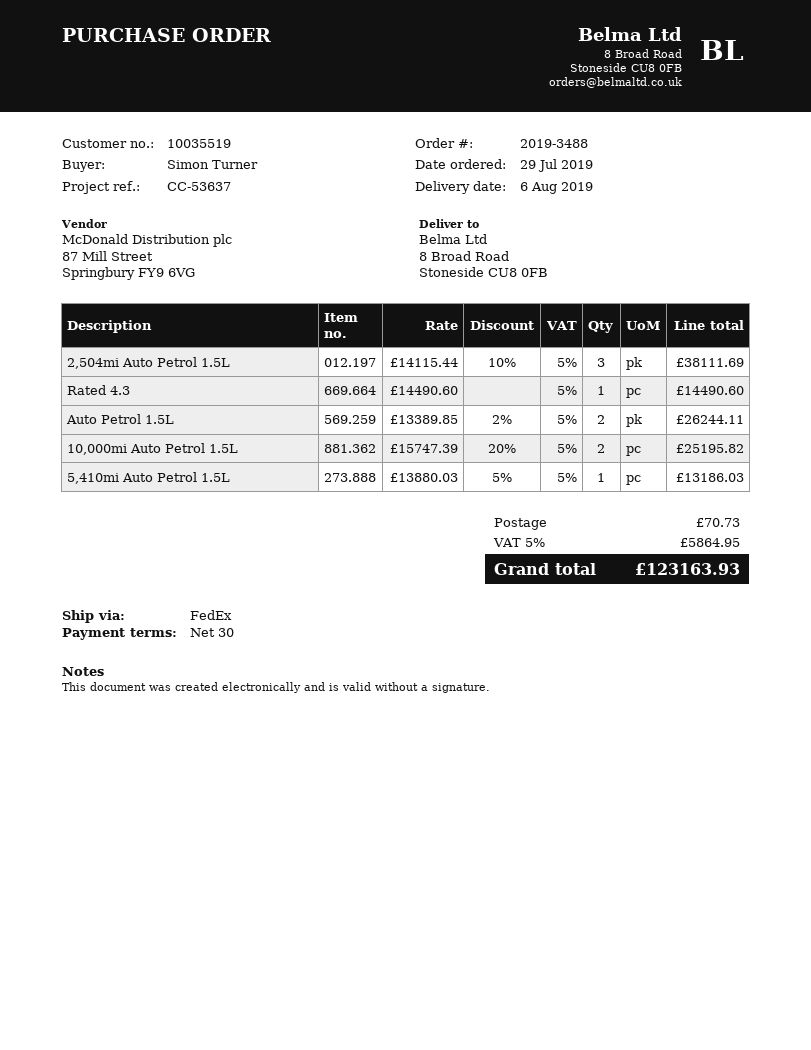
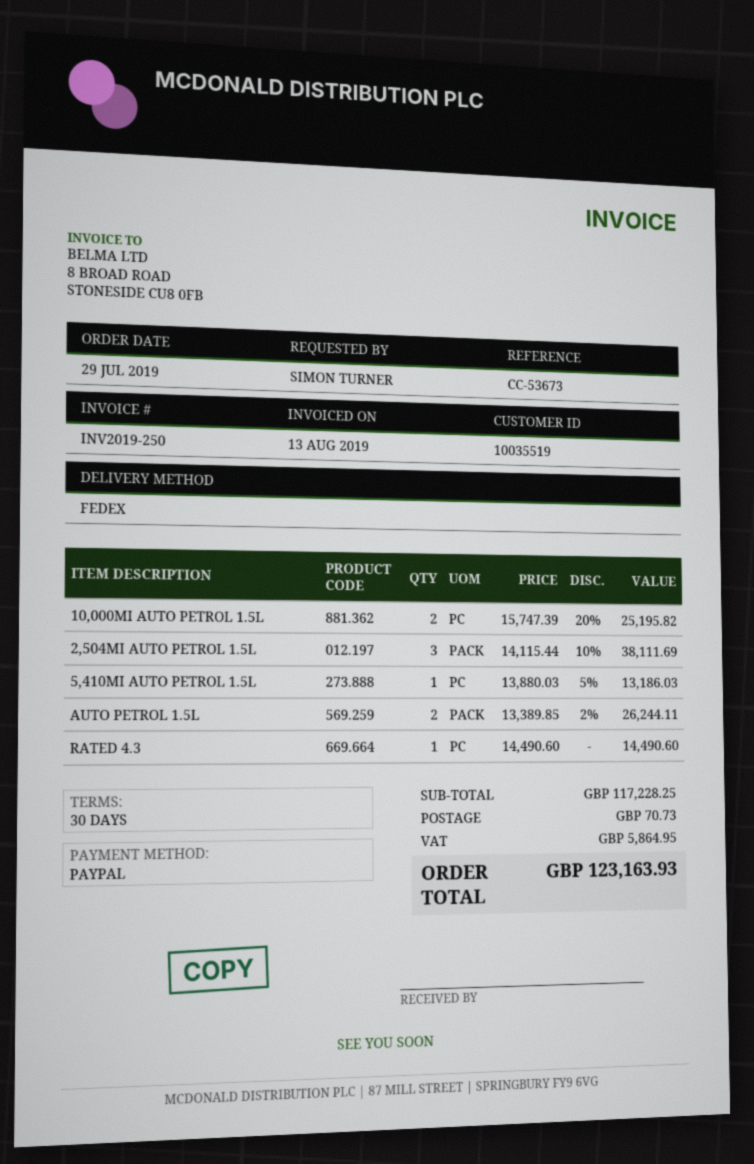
reference: CC-53637 -> CC-53673

